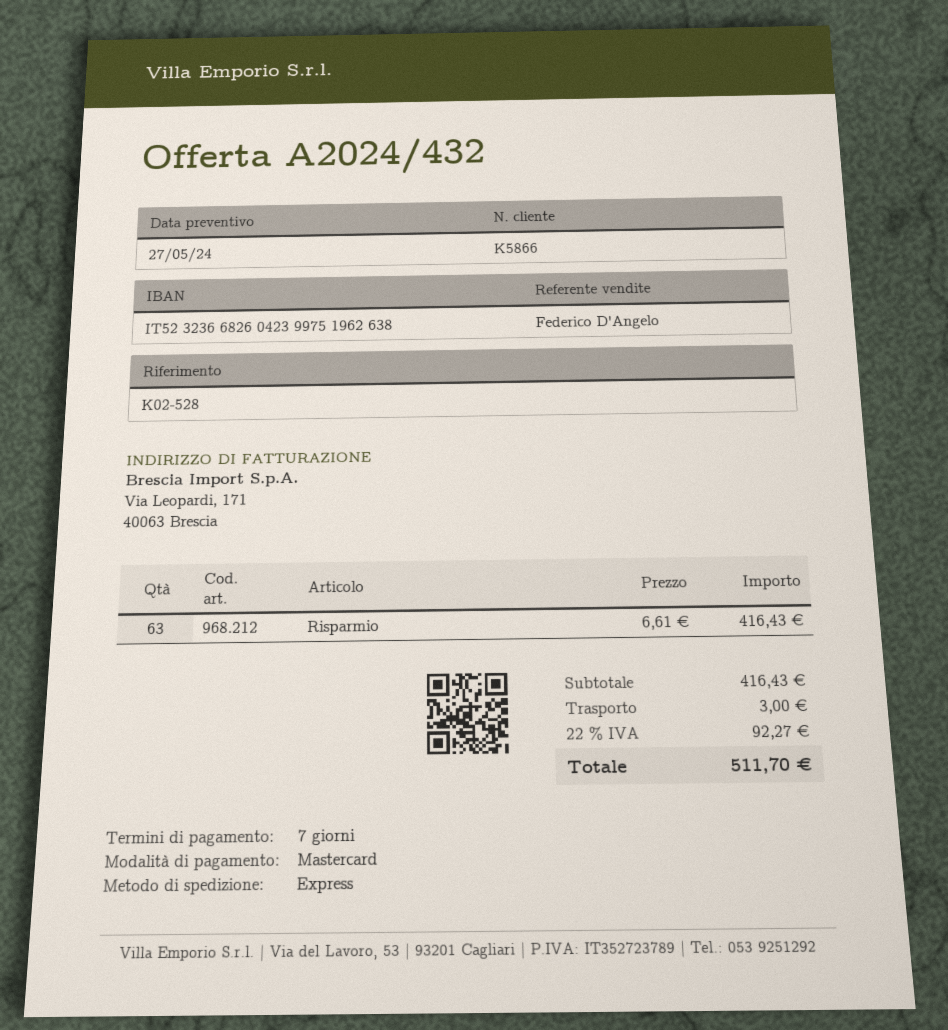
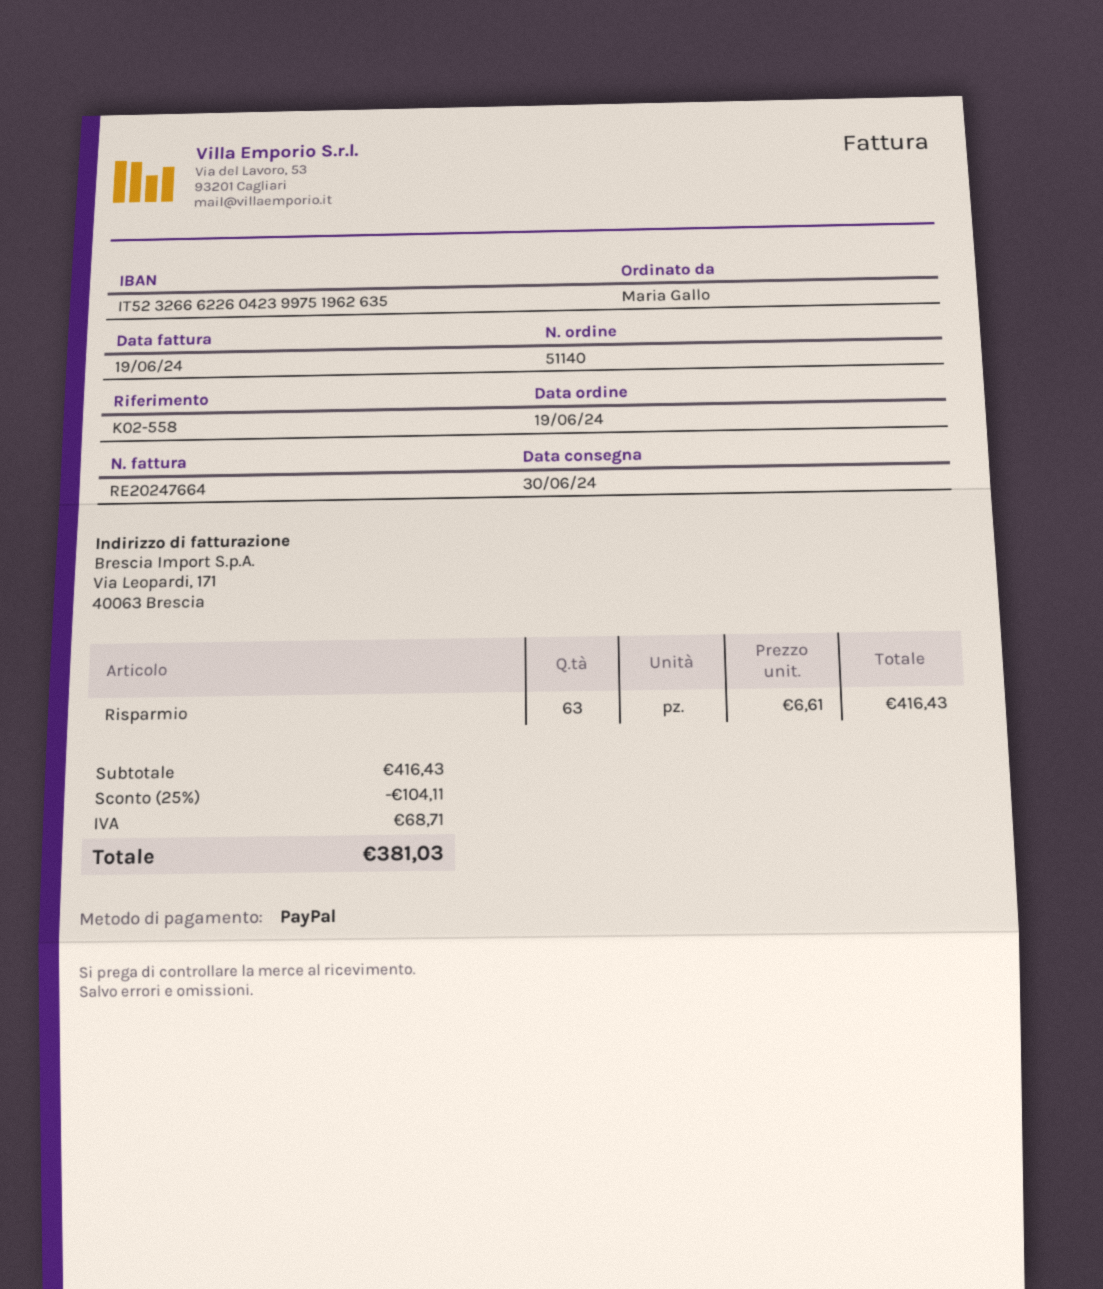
reference: K02-528 -> K02-558
payment method: Mastercard -> PayPal
bank account: IT5232366826042399751962638 -> IT5232666226042399751962635
discount: none -> 25% = 104.11
shipping: 3.00 -> none
tax: 92.27 -> 68.71
total: 511.70 -> 381.03

